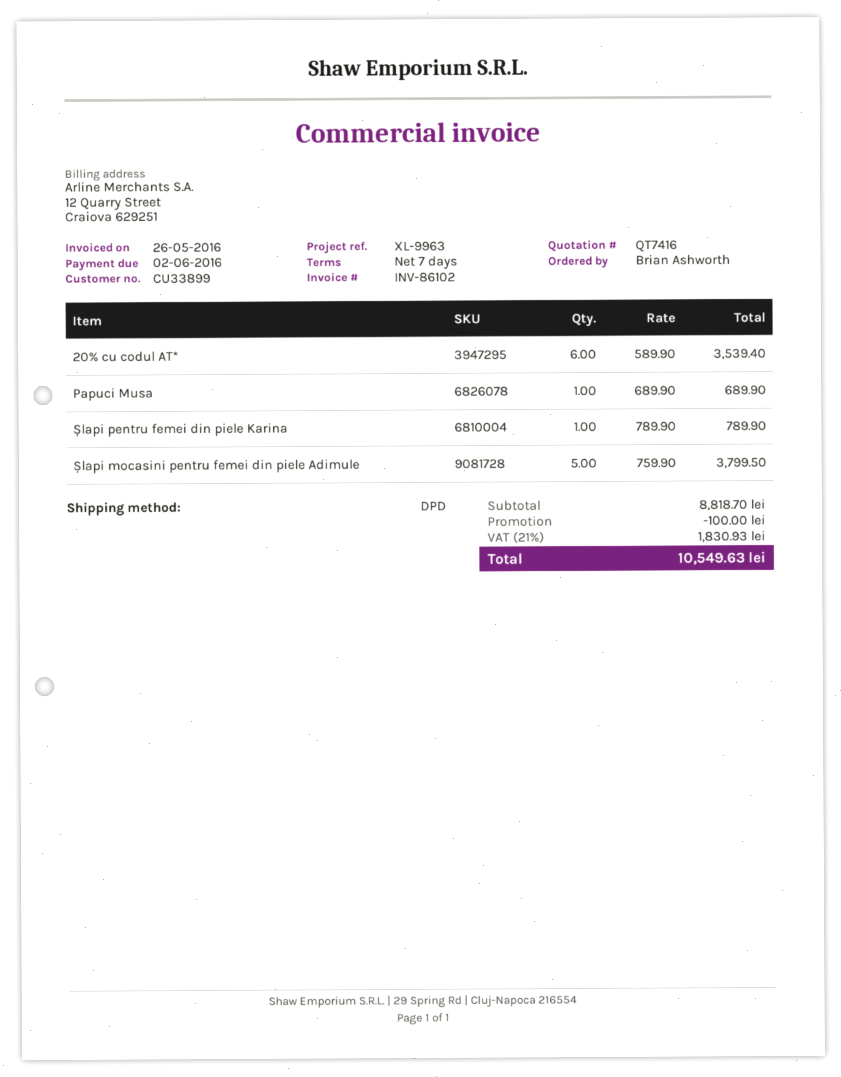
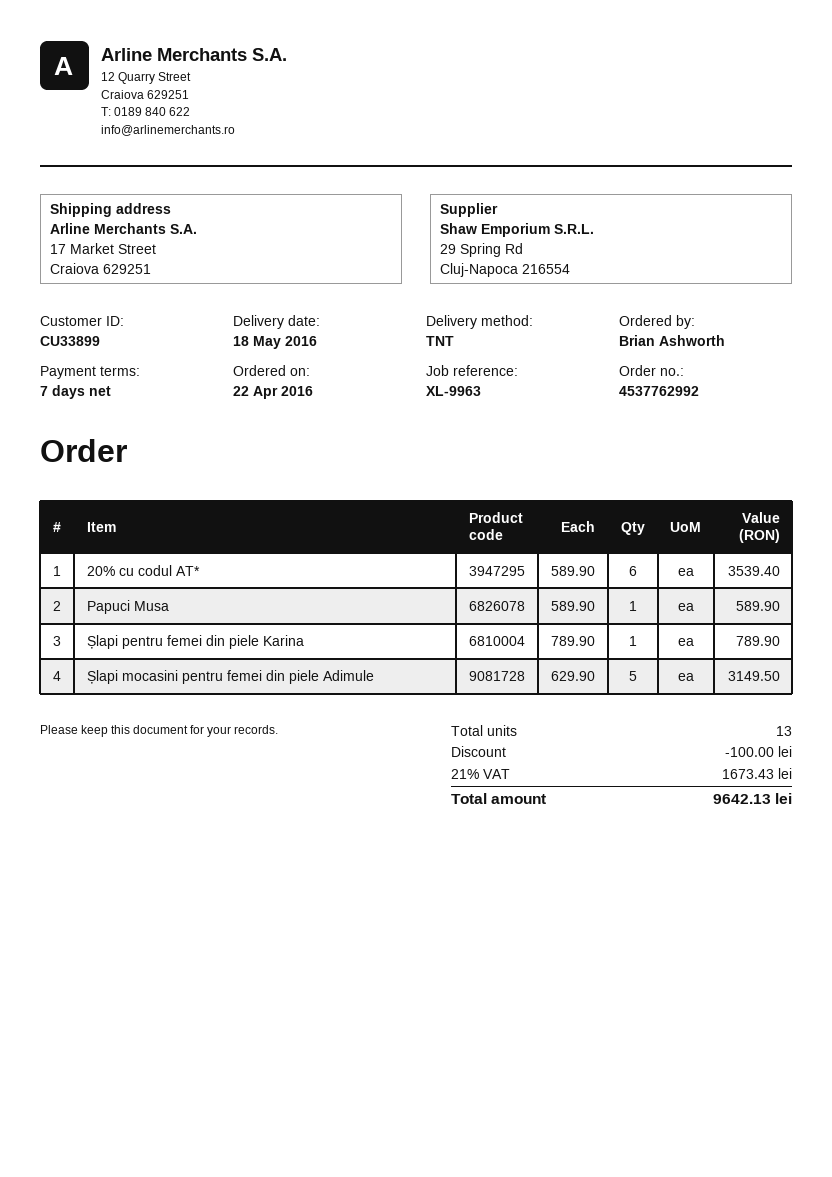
shipping method: DPD -> TNT
Papuci Musa: 1 x 689.90 = 689.90 -> 1 x 589.90 = 589.90
Șlapi mocasini pentru femei din piele Adimule: 5 x 759.90 = 3799.50 -> 5 x 629.90 = 3149.50
tax: 21% = 1830.93 -> 21% = 1673.43
total: 10549.63 -> 9642.13

